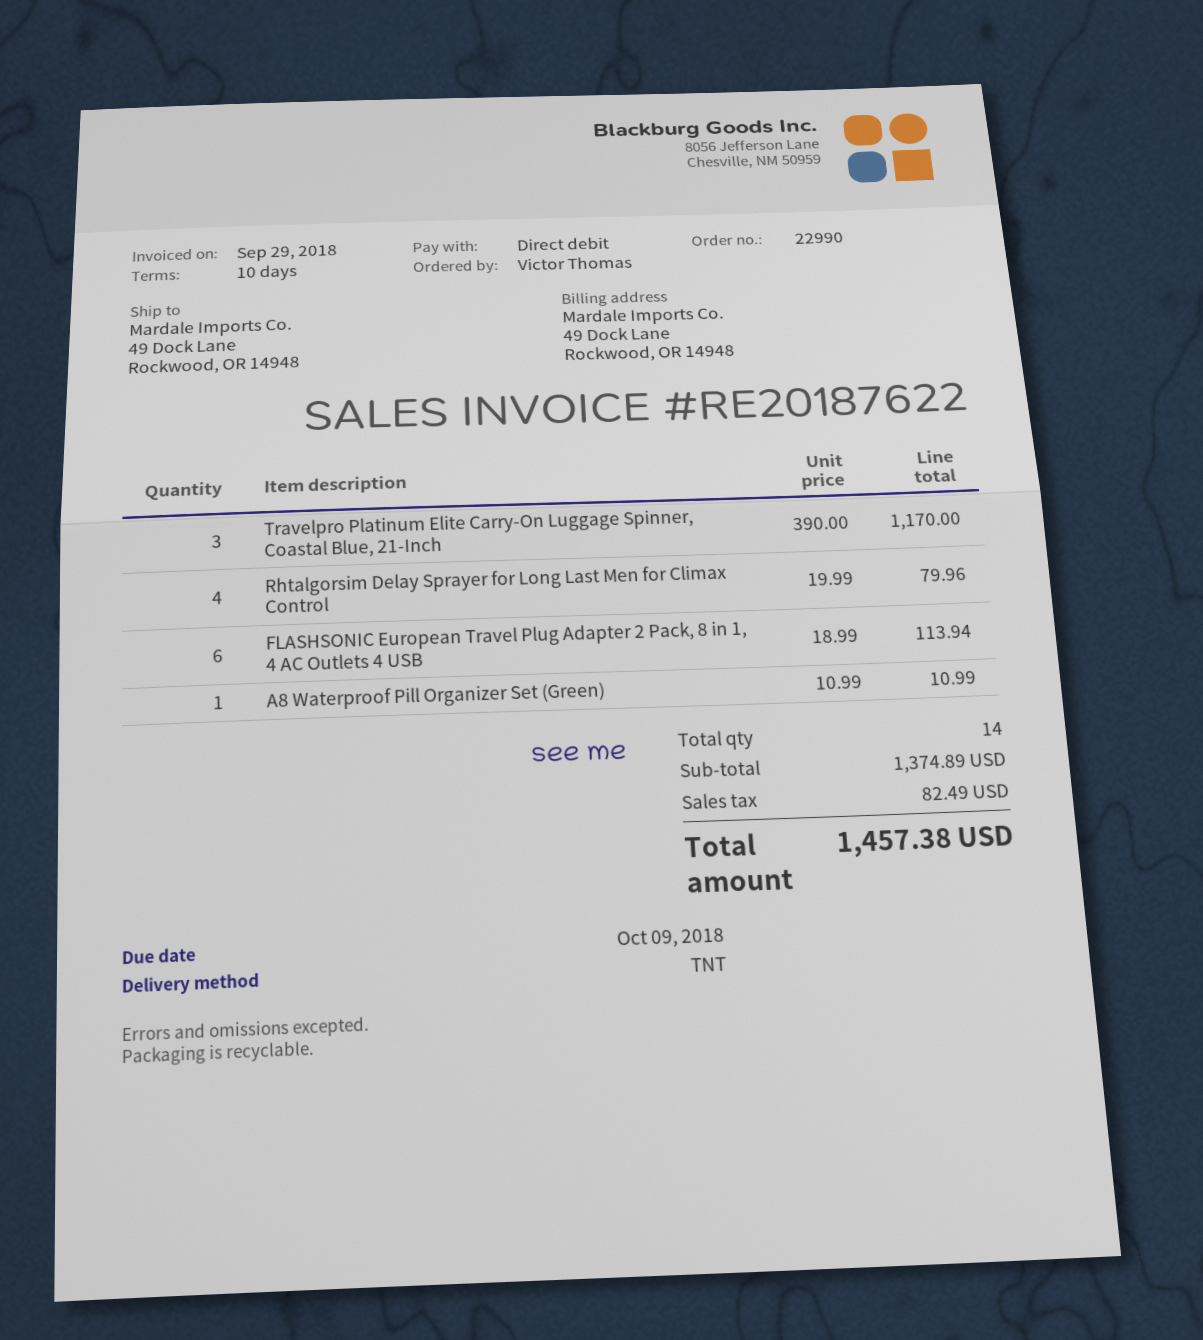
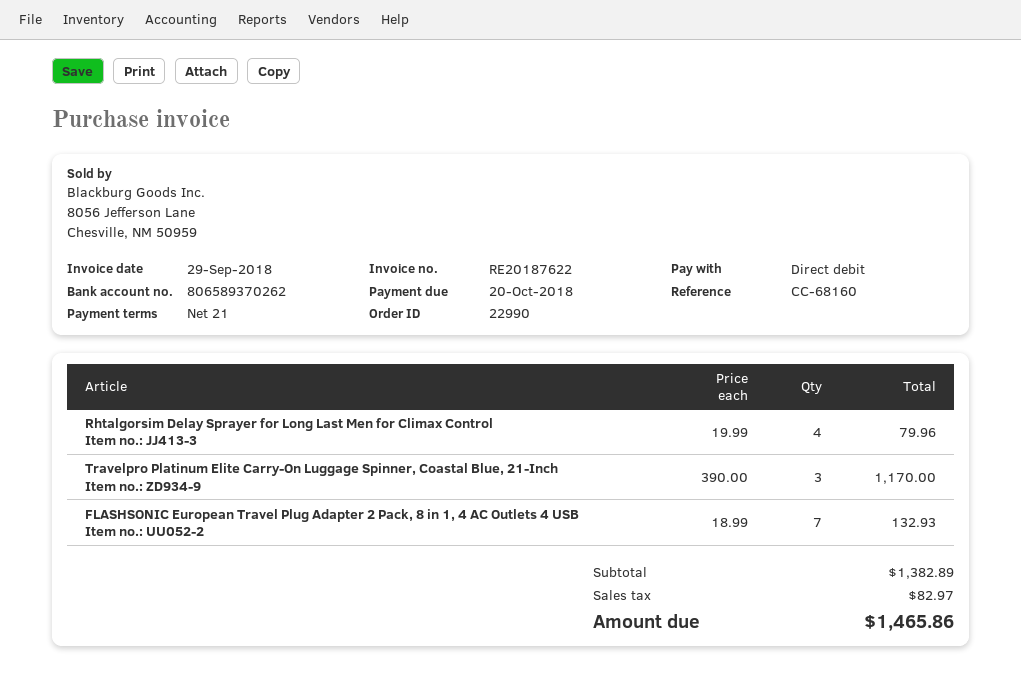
payment terms: 10 days -> 21 days
due date: 2018-10-09 -> 2018-10-20
FLASHSONIC European Travel Plug Adapter 2 Pack, 8 in 1, 4 AC Outlets 4 USB: 6 x 18.99 = 113.94 -> 7 x 18.99 = 132.93
A8 Waterproof Pill Organizer Set (Green): 1 x 10.99 = 10.99 -> none
subtotal: 1374.89 -> 1382.89
tax: 82.49 -> 82.97
total: 1457.38 -> 1465.86

